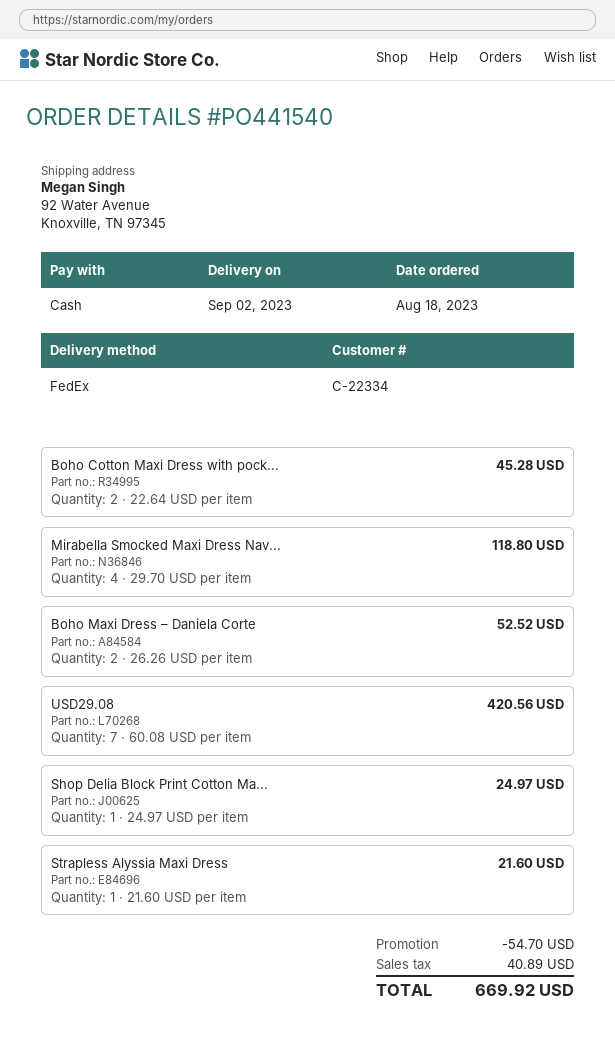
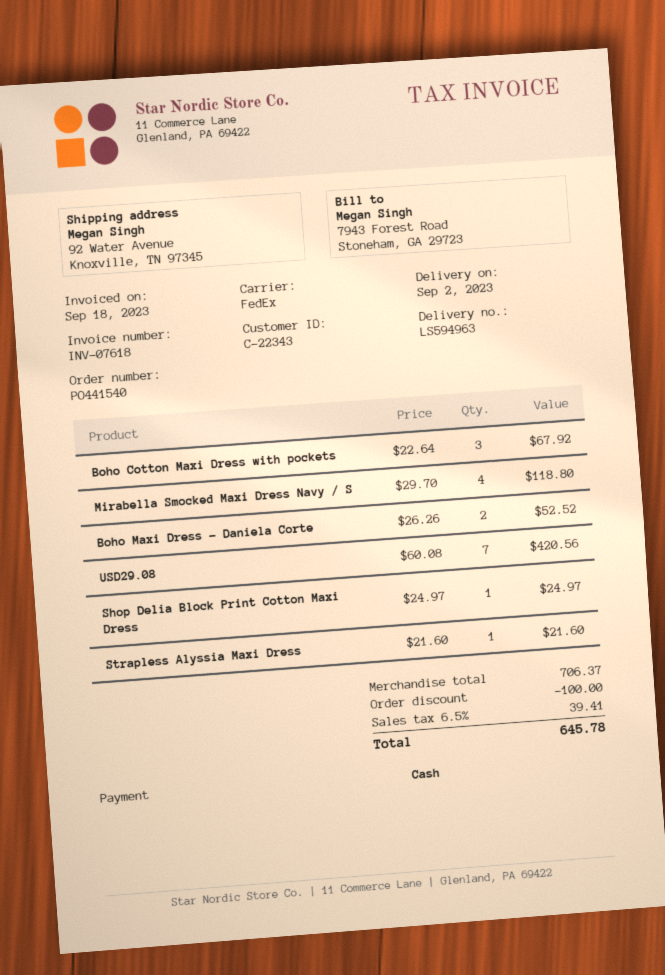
customer number: C-22334 -> C-22343
Boho Cotton Maxi Dress with pock...: 2 x 22.64 = 45.28 -> 3 x 22.64 = 67.92
discount: 54.70 -> 100.00
tax: 40.89 -> 39.41
total: 669.92 -> 645.78

